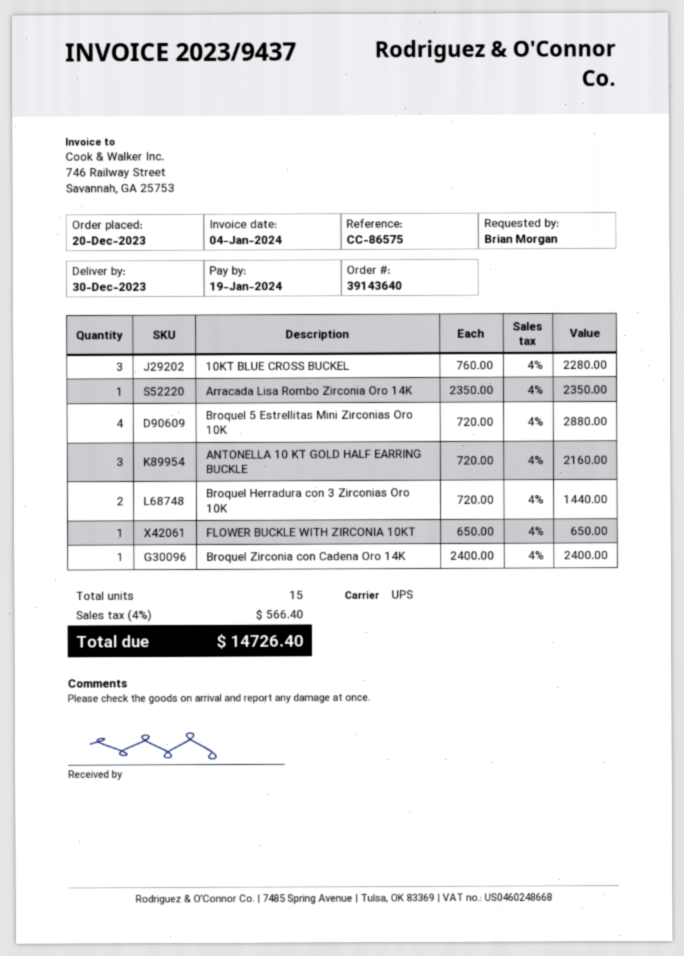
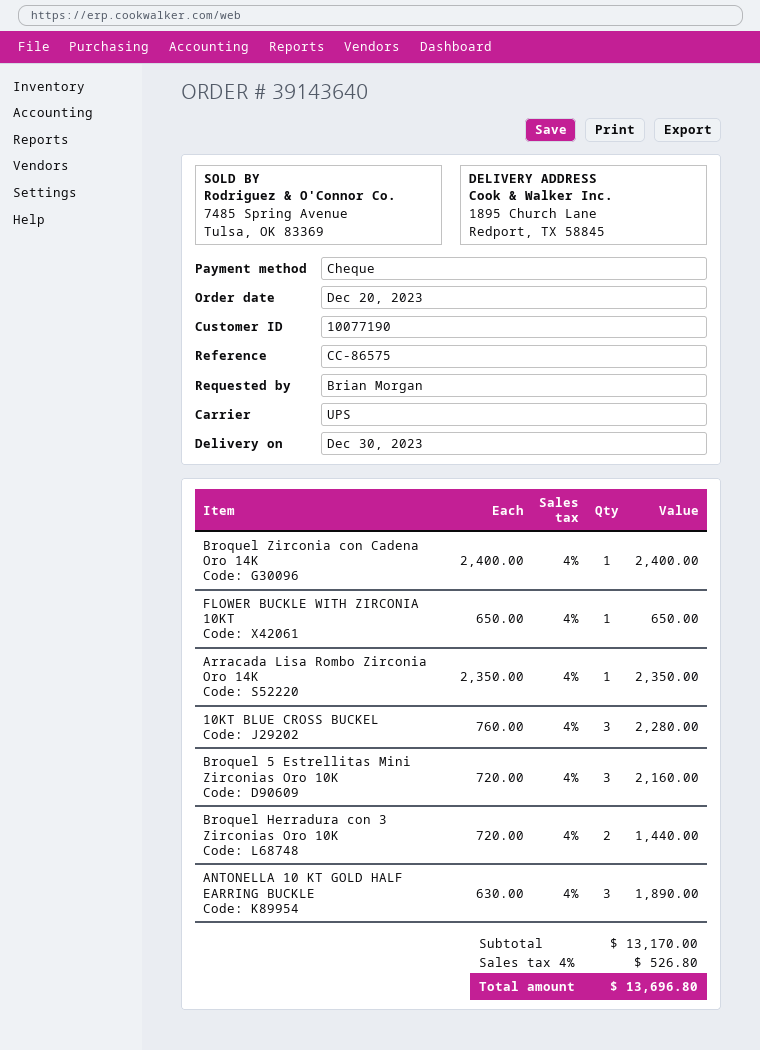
Broquel 5 Estrellitas Mini Zirconias Oro 10K: 4 x 720.00 = 2880.00 -> 3 x 720.00 = 2160.00
ANTONELLA 10 KT GOLD HALF EARRING BUCKLE: 3 x 720.00 = 2160.00 -> 3 x 630.00 = 1890.00
tax: 4% = 566.40 -> 4% = 526.80
total: 14726.40 -> 13696.80

